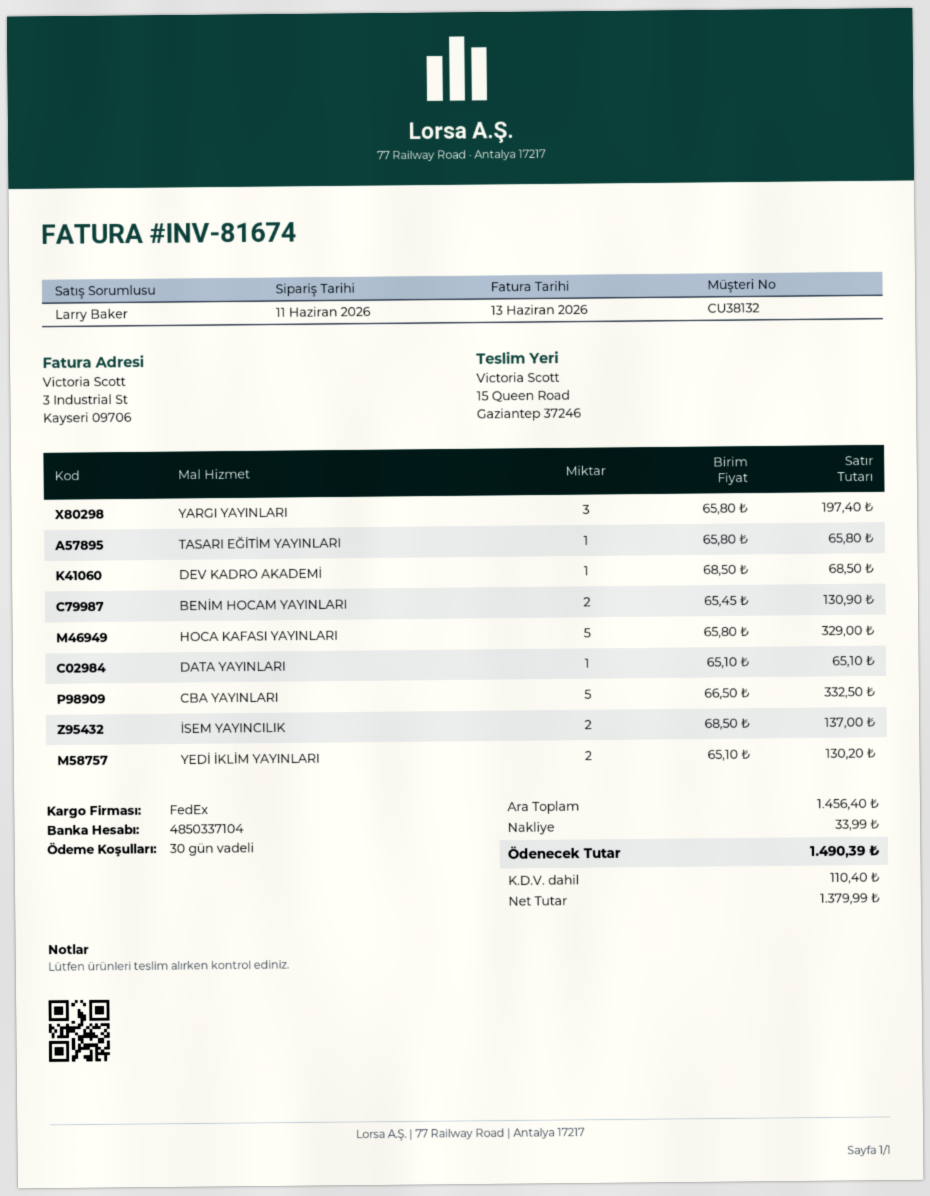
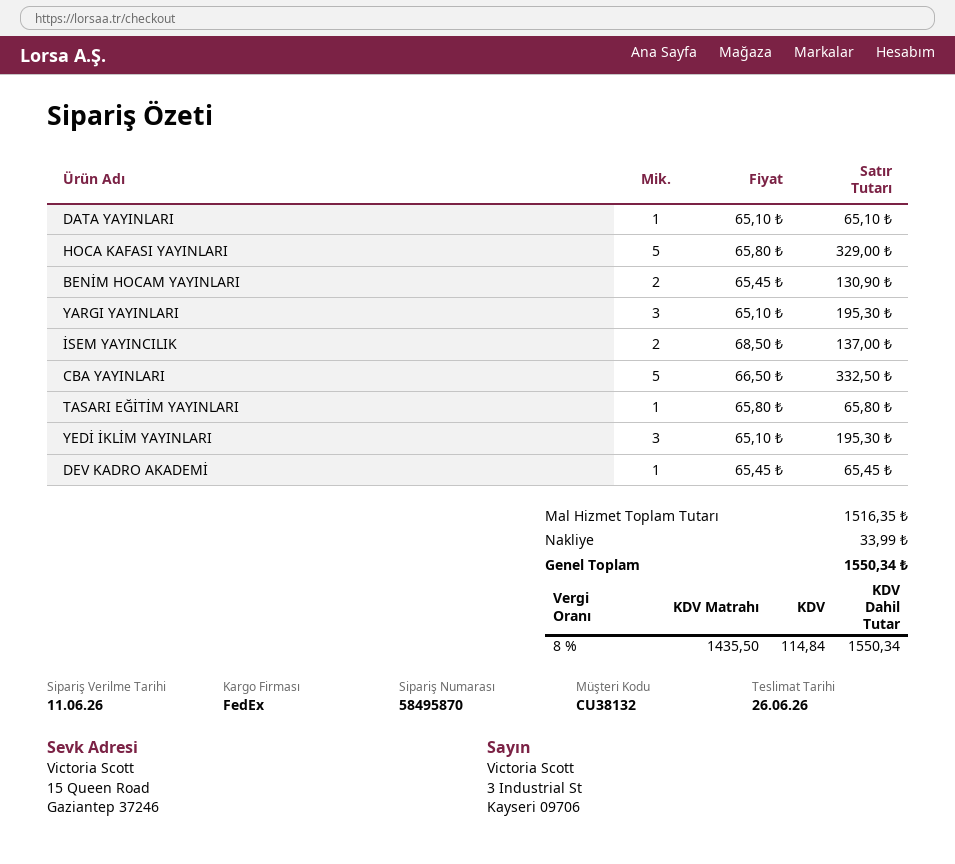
YARGI YAYINLARI: 3 x 65.80 = 197.40 -> 3 x 65.10 = 195.30
DEV KADRO AKADEMİ: 1 x 68.50 = 68.50 -> 1 x 65.45 = 65.45
YEDİ İKLİM YAYINLARI: 2 x 65.10 = 130.20 -> 3 x 65.10 = 195.30
subtotal: 1456.40 -> 1516.35
net: 1379.99 -> 1435.50
tax: 110.40 -> 114.84
total: 1490.39 -> 1550.34

